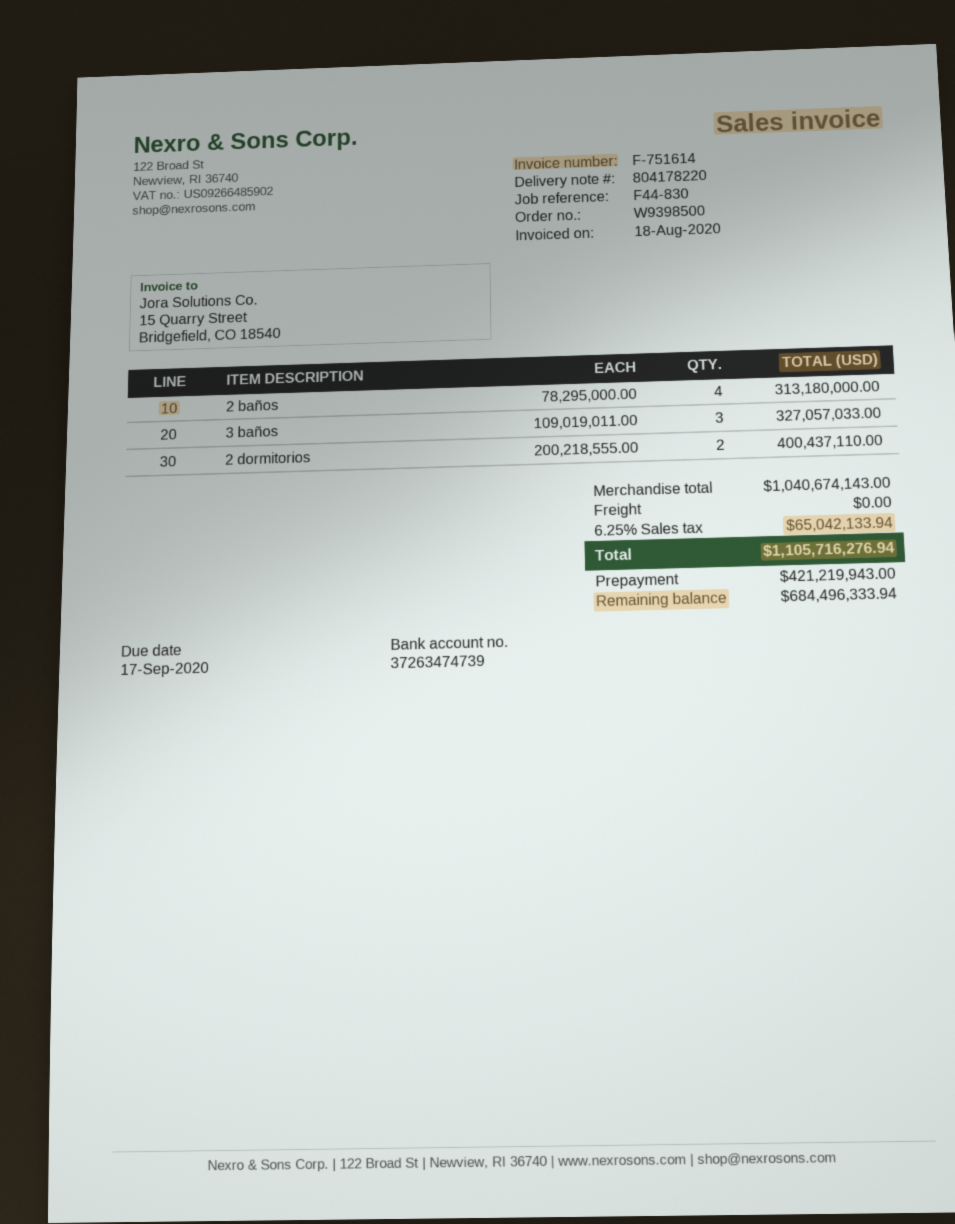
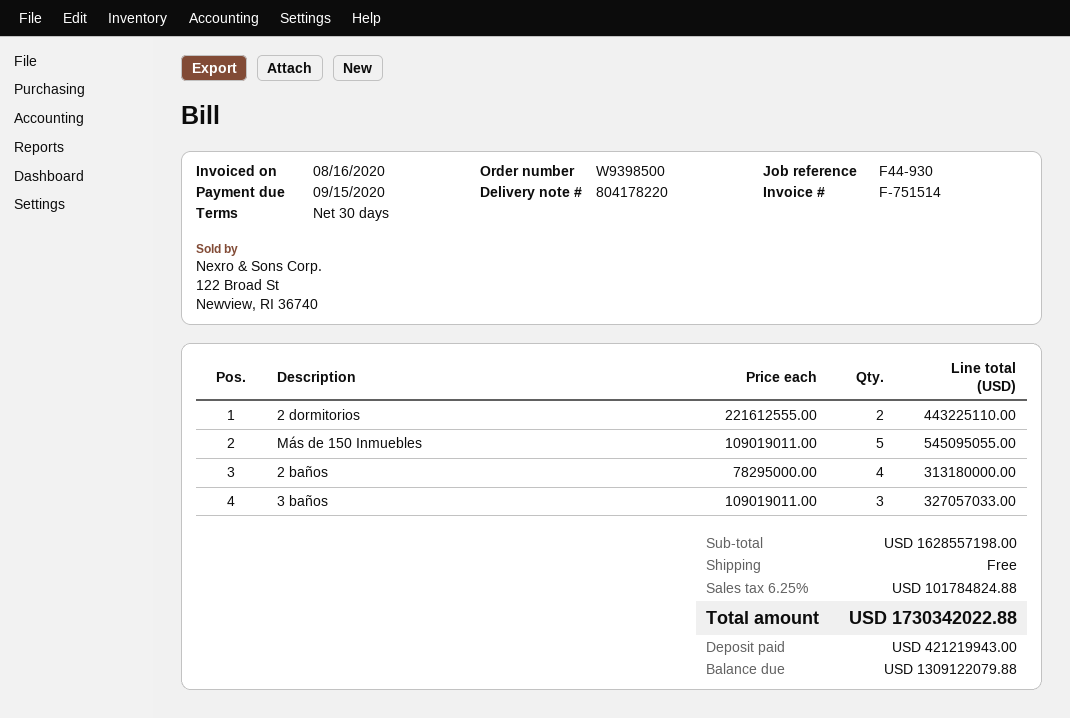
invoice number: F-751614 -> F-751514
invoice date: 2020-08-18 -> 2020-08-16
due date: 2020-09-17 -> 2020-09-15
reference: F44-830 -> F44-930
2 dormitorios: 2 x 200218555.00 = 400437110.00 -> 2 x 221612555.00 = 443225110.00
Más de 150 Inmuebles: none -> 5 x 109019011.00 = 545095055.00
subtotal: 1040674143.00 -> 1628557198.00
tax: 6.25% = 65042133.94 -> 6.25% = 101784824.88
total: 1105716276.94 -> 1730342022.88
balance: 684496333.94 -> 1309122079.88

